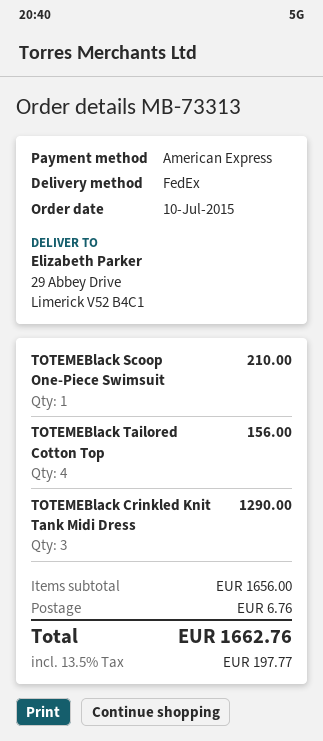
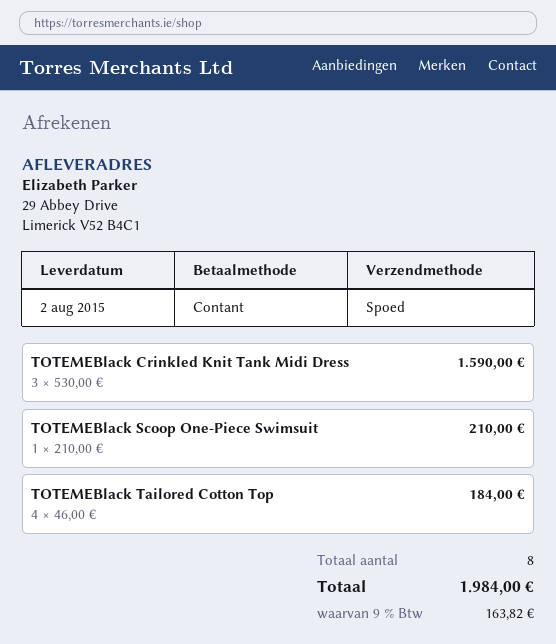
payment method: American Express -> cash
shipping method: FedEx -> express
TOTEMEBlack Tailored Cotton Top: 4 for 156.00 -> 4 for 184.00
TOTEMEBlack Crinkled Knit Tank Midi Dress: 3 for 1290.00 -> 3 for 1590.00
shipping: 6.76 -> none
tax: 13.5% = 197.77 -> 9% = 163.82
total: 1662.76 -> 1984.00

